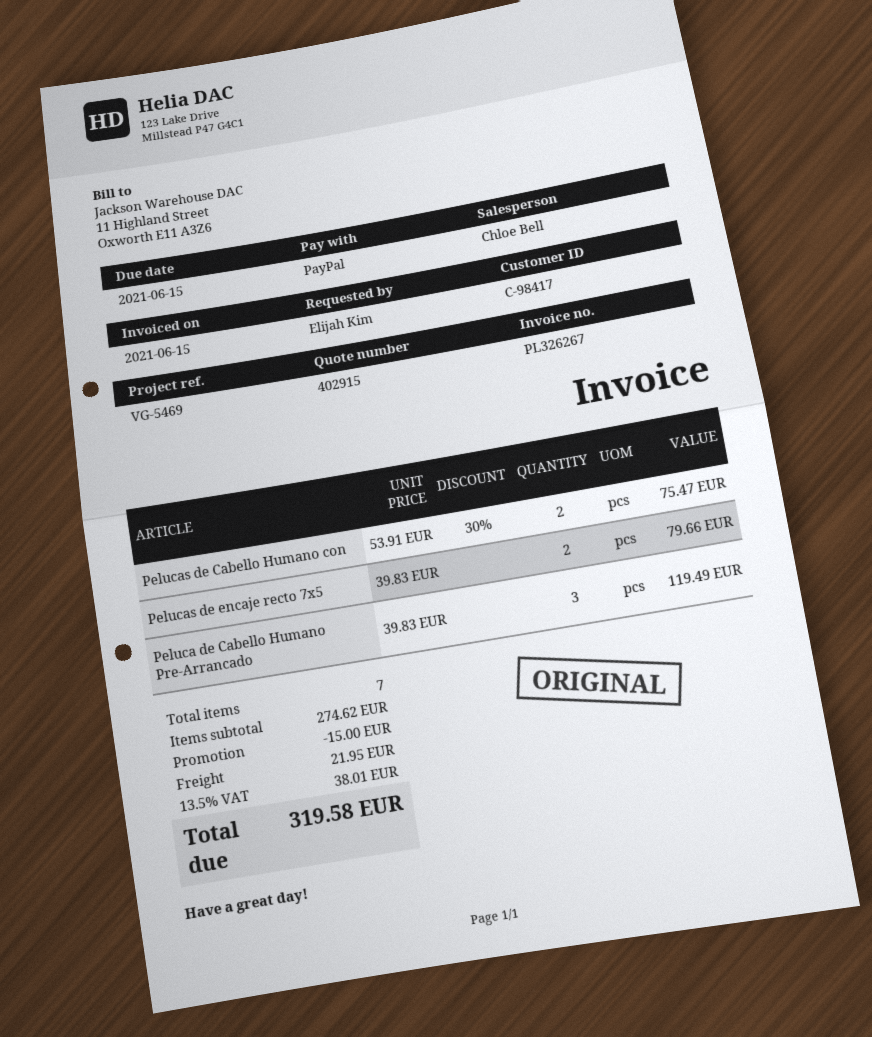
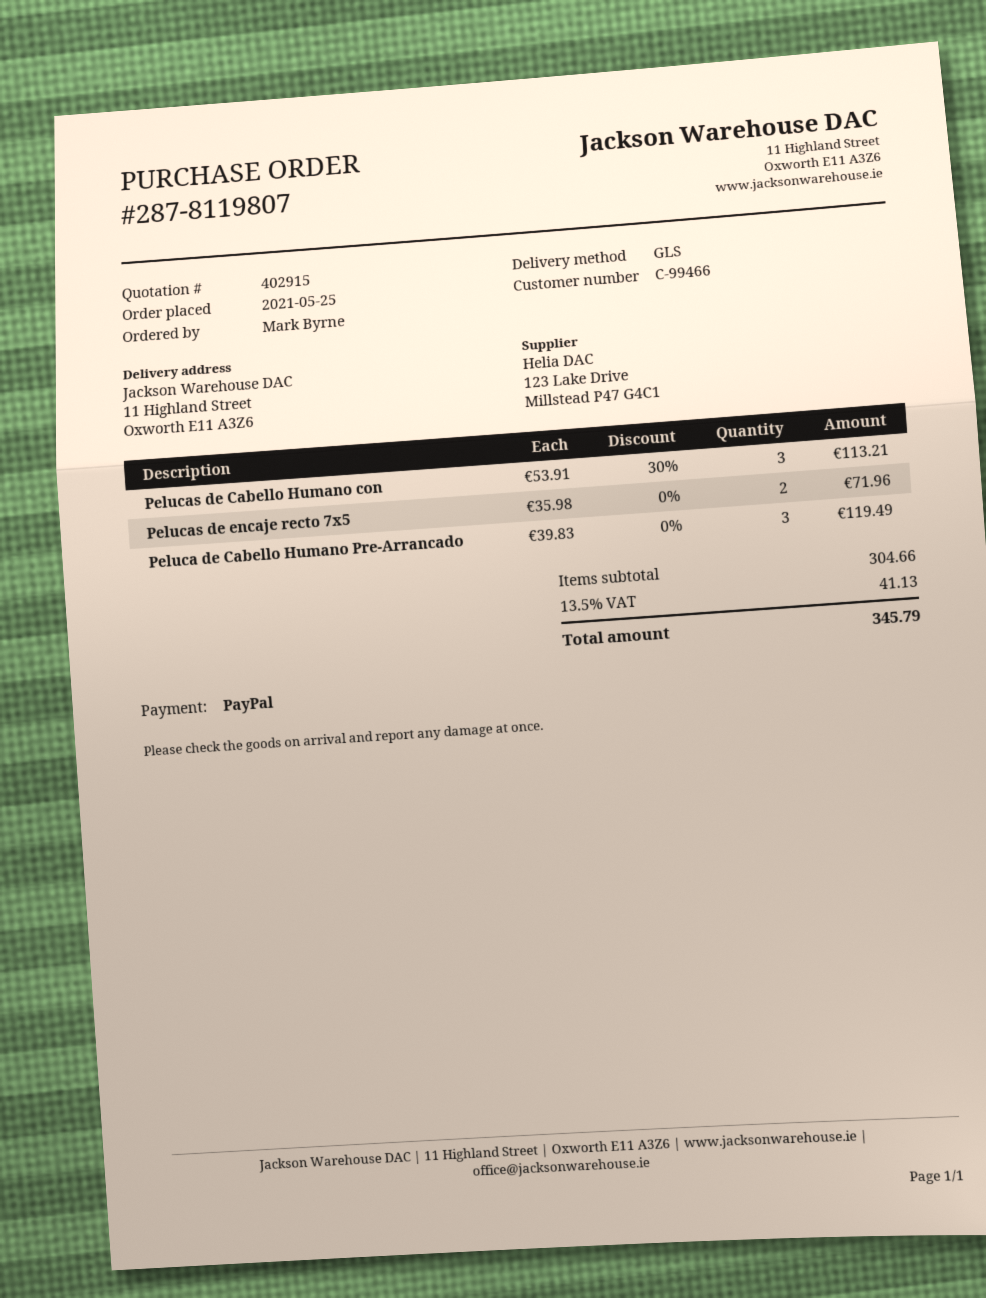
customer number: C-98417 -> C-99466
ordered by: Elijah Kim -> Mark Byrne
Pelucas de Cabello Humano con: 2 x 53.91 - 30% = 75.47 -> 3 x 53.91 - 30% = 113.21
Pelucas de encaje recto 7x5: 2 x 39.83 = 79.66 -> 2 x 35.98 = 71.96
subtotal: 274.62 -> 304.66
discount: 15.00 -> none
shipping: 21.95 -> none
tax: 13.5% = 38.01 -> 13.5% = 41.13
total: 319.58 -> 345.79

